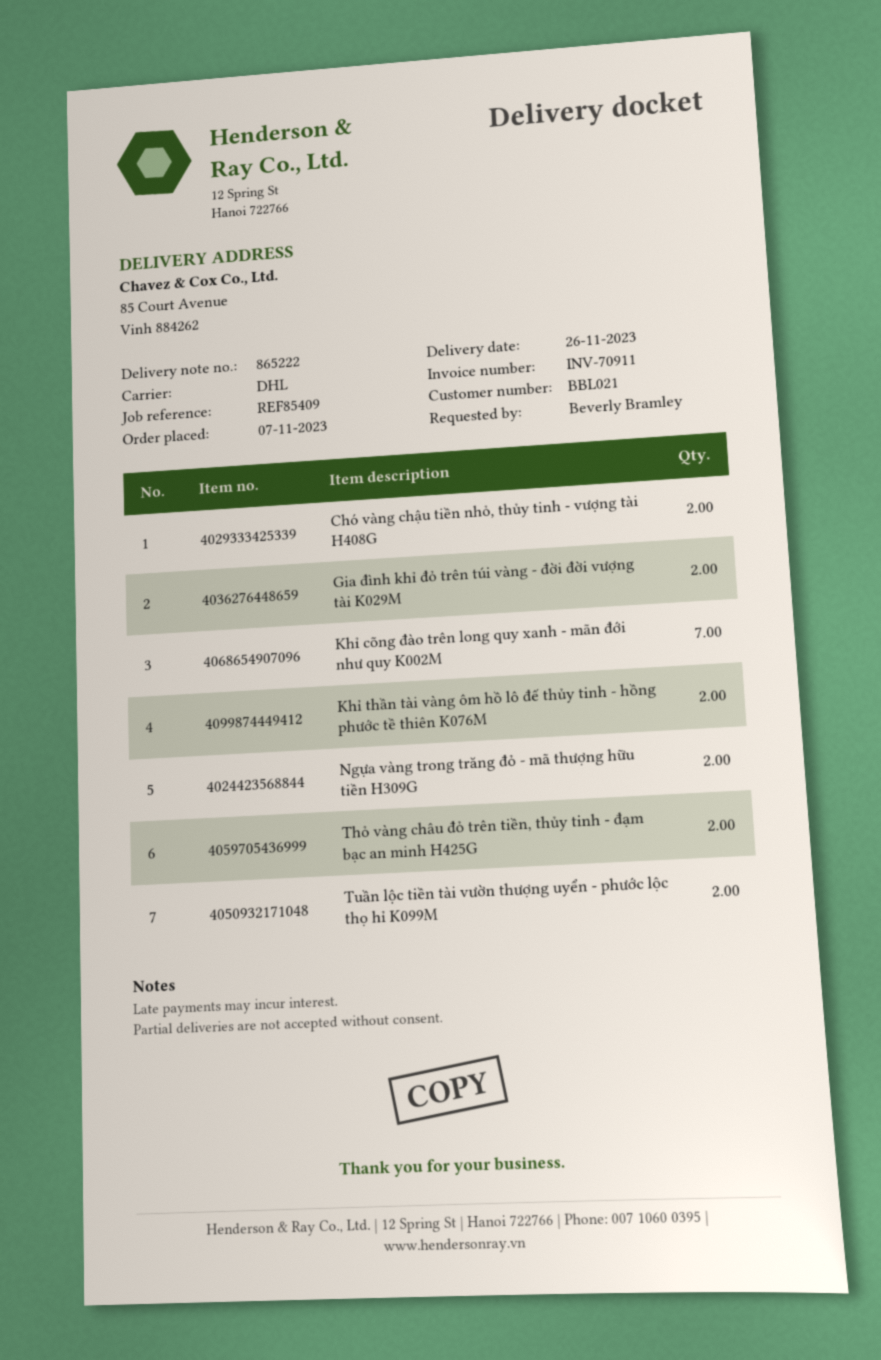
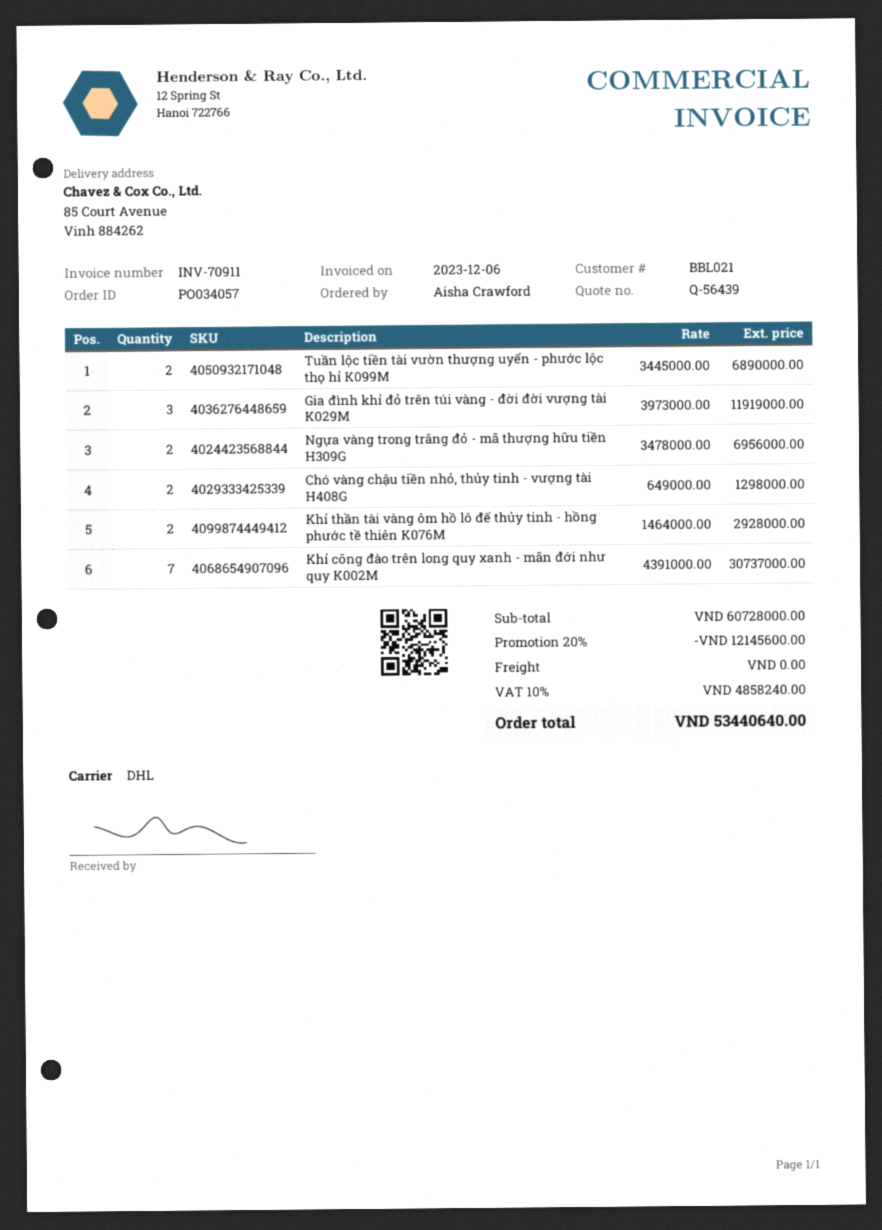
ordered by: Beverly Bramley -> Aisha Crawford
Gia đình khỉ đỏ trên túi vàng - đời đời vượng tài K029M: 2 -> 3
Thỏ vàng châu đỏ trên tiền, thủy tinh - đạm bạc an minh H425G: 2 -> none

